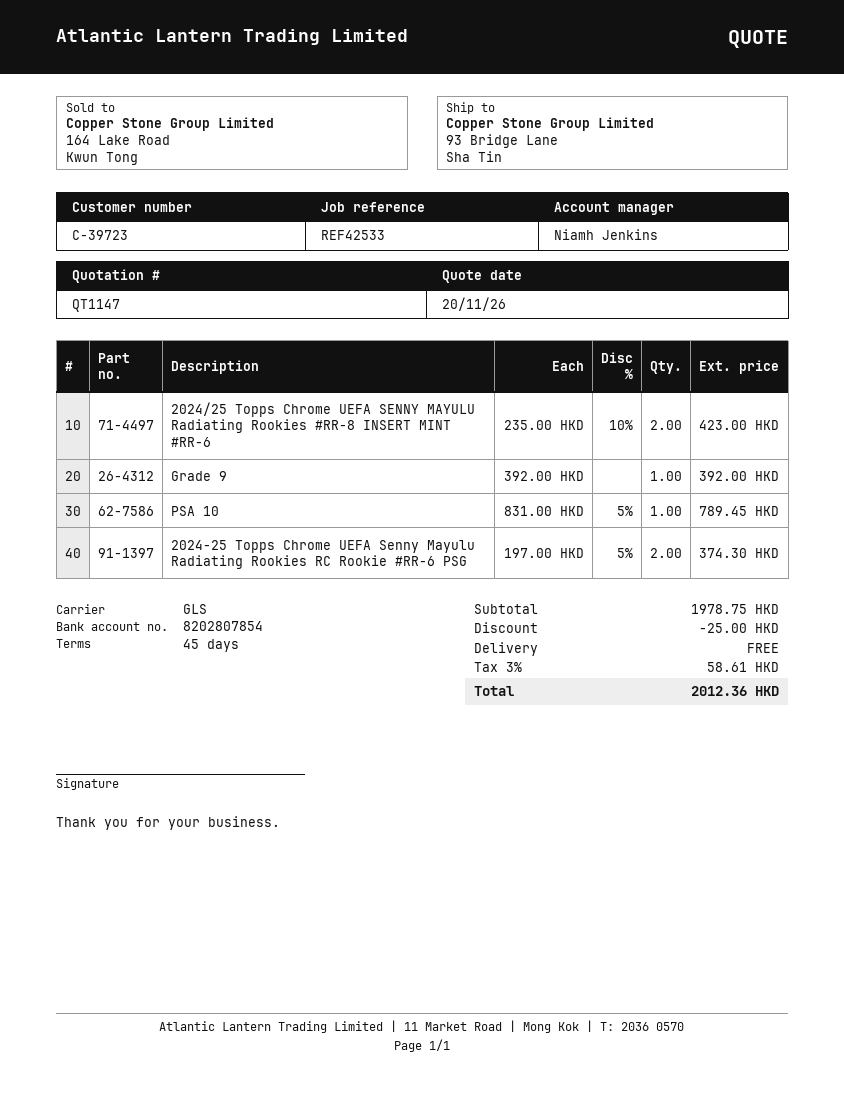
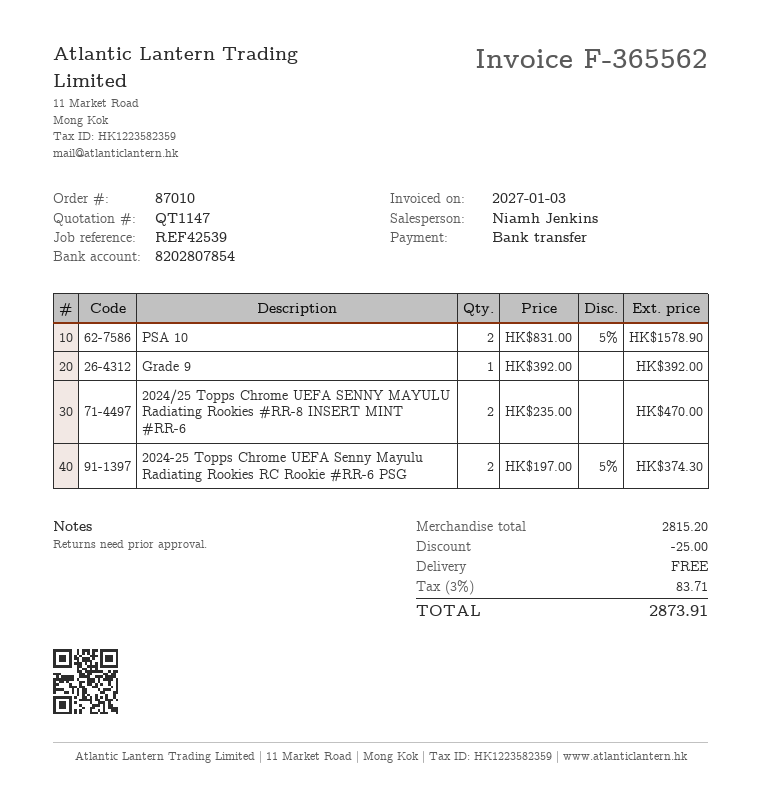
reference: REF42533 -> REF42539
2024/25 Topps Chrome UEFA SENNY MAYULU Radiating Rookies #RR-8 INSERT MINT #RR-6: 2 x 235.00 - 10% = 423.00 -> 2 x 235.00 = 470.00
PSA 10: 1 x 831.00 - 5% = 789.45 -> 2 x 831.00 - 5% = 1578.90
subtotal: 1978.75 -> 2815.20
tax: 3% = 58.61 -> 3% = 83.71
total: 2012.36 -> 2873.91

